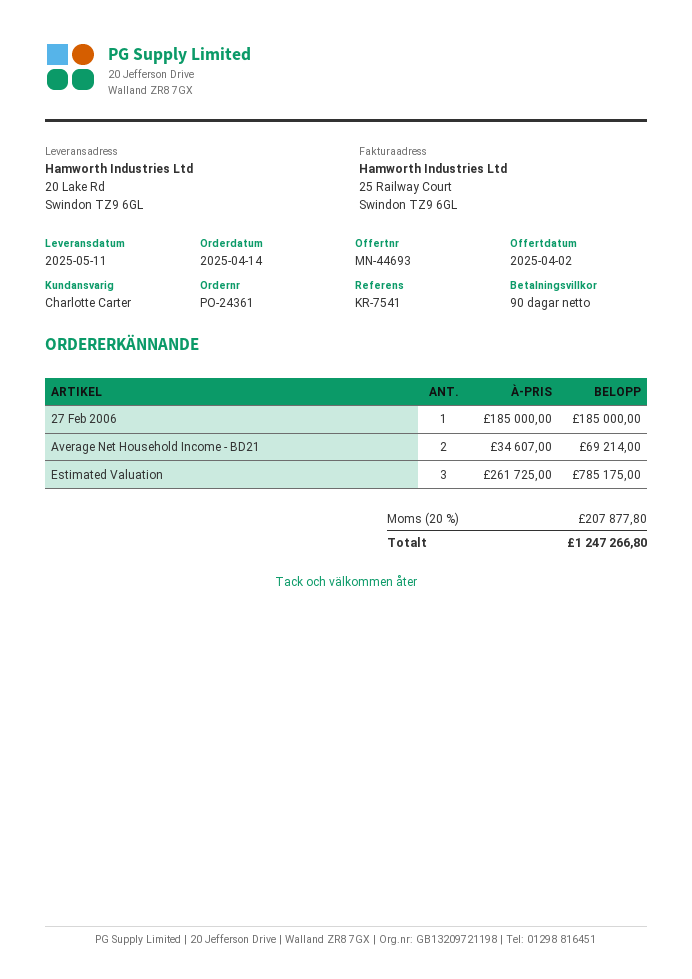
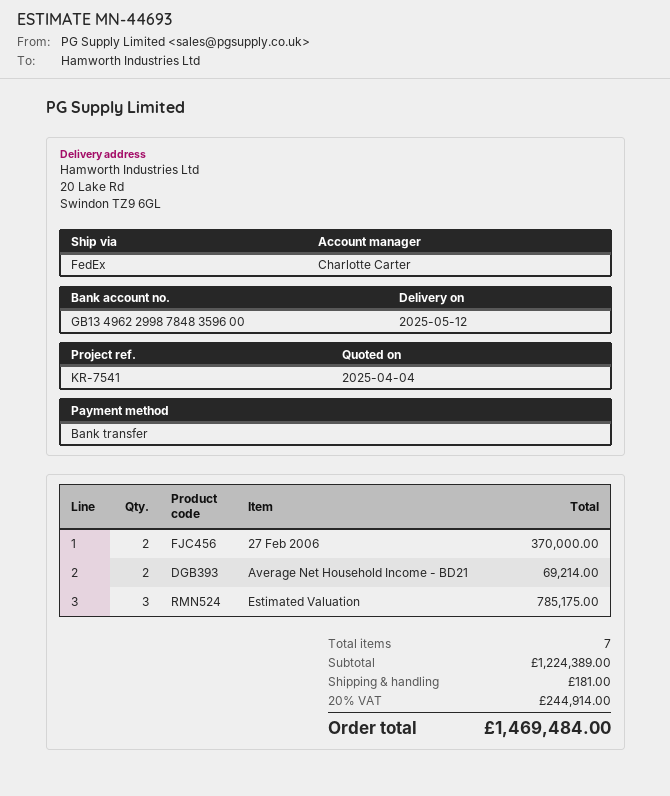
quote date: 2025-04-02 -> 2025-04-04
delivery date: 2025-05-11 -> 2025-05-12
27 Feb 2006: 1 for 185000.00 -> 2 for 370000.00
shipping: none -> 181.00
tax: 20% = 207877.80 -> 20% = 244914.00
total: 1247266.80 -> 1469484.00

